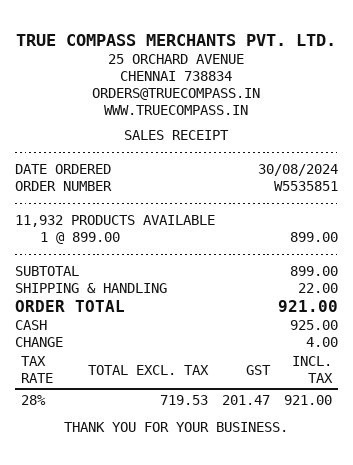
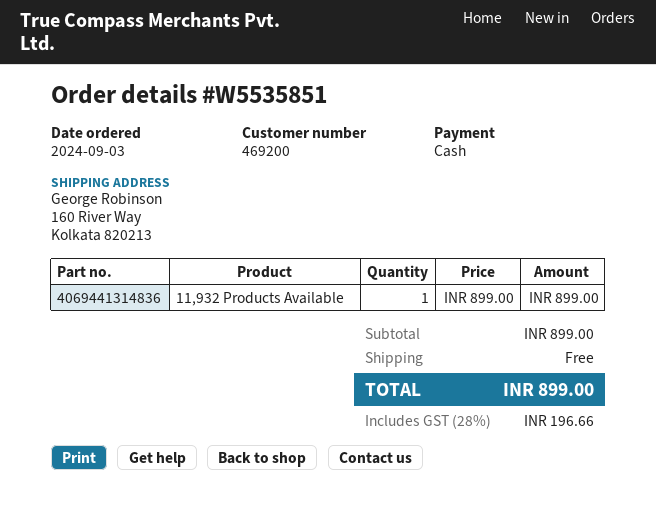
order date: 2024-08-30 -> 2024-09-03
shipping: 22.00 -> 0.00
tax: 28% = 201.47 -> 28% = 196.66
total: 921.00 -> 899.00

